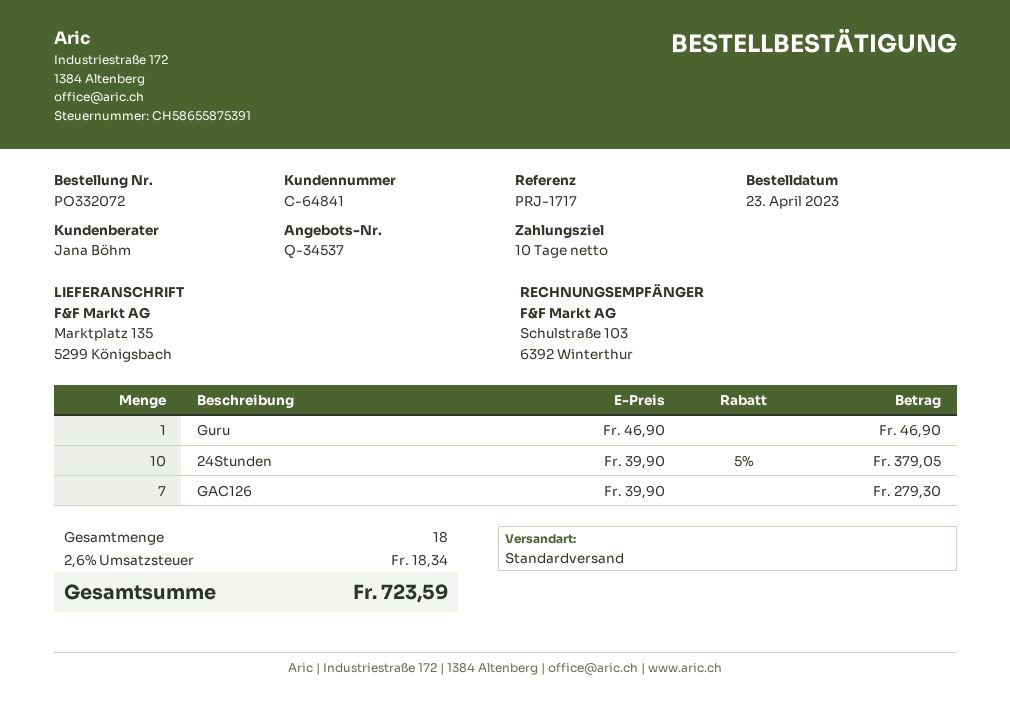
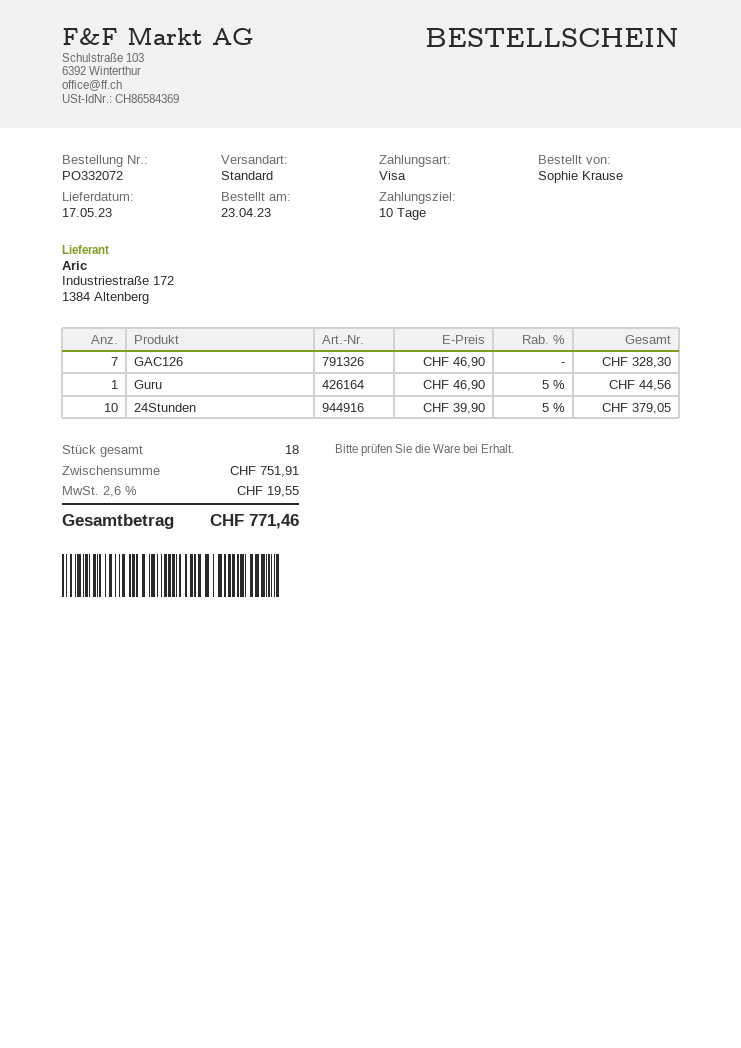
Guru: 1 x 46.90 = 46.90 -> 1 x 46.90 - 5% = 44.56
GAC126: 7 x 39.90 = 279.30 -> 7 x 46.90 = 328.30
tax: 2.6% = 18.34 -> 2.6% = 19.55
total: 723.59 -> 771.46

